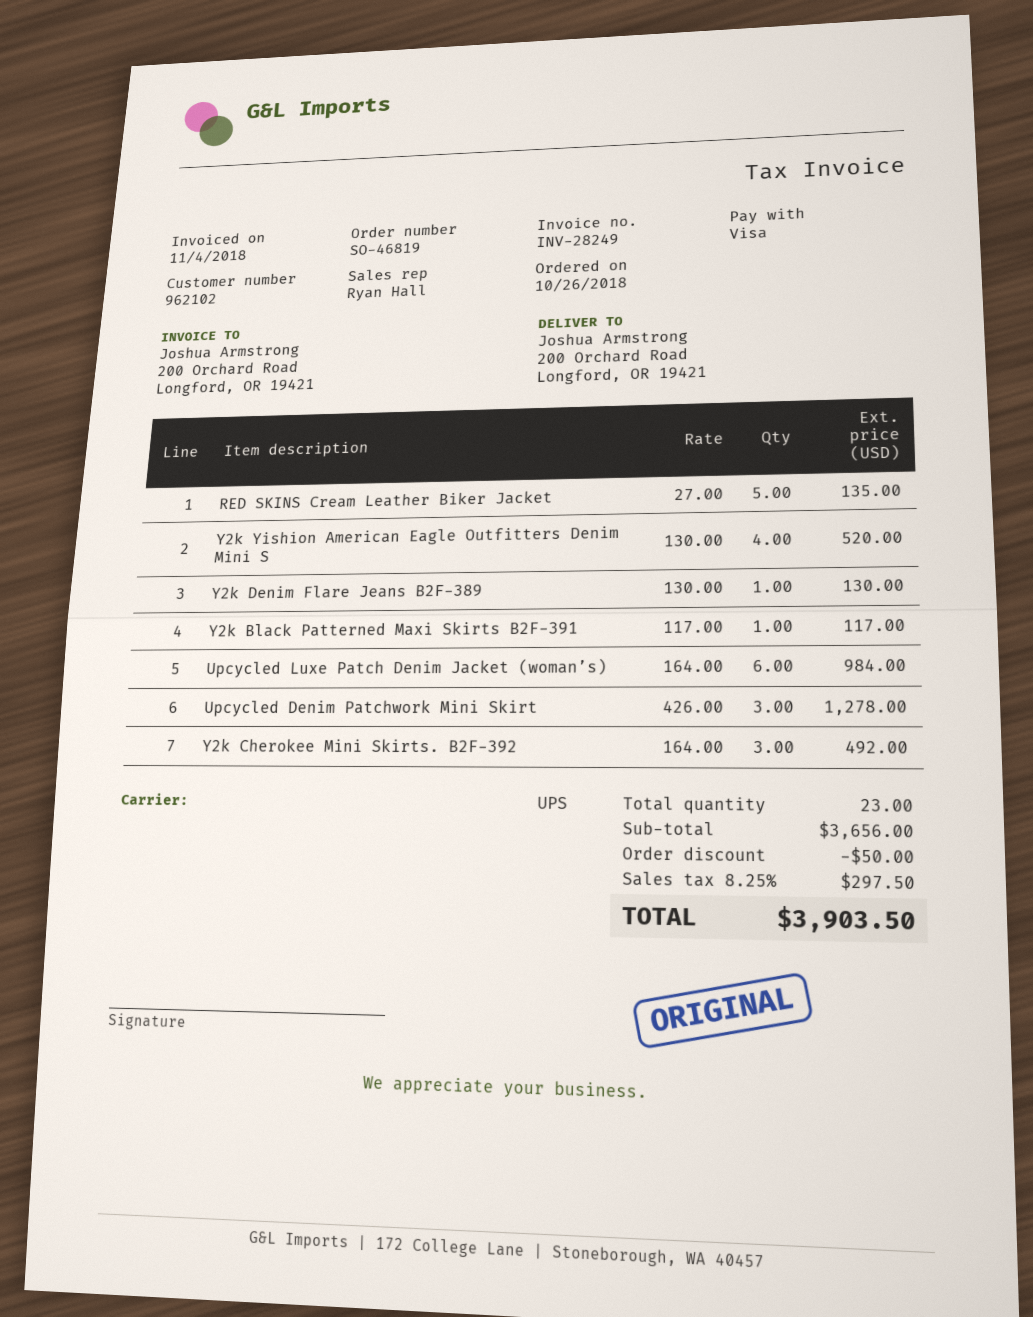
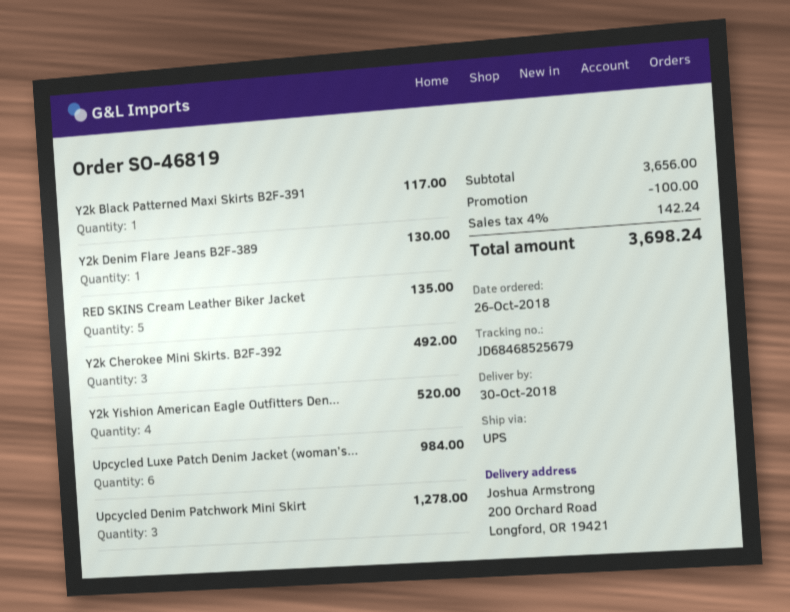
discount: 50.00 -> 100.00
tax: 8.25% = 297.50 -> 4% = 142.24
total: 3903.50 -> 3698.24

